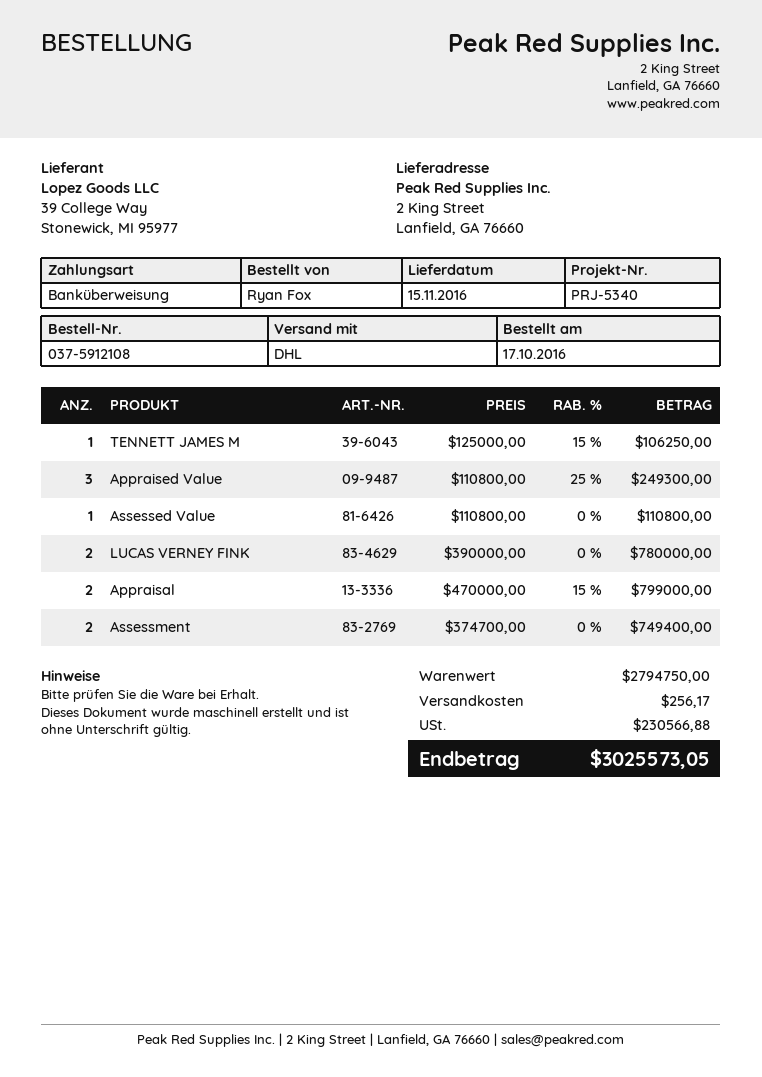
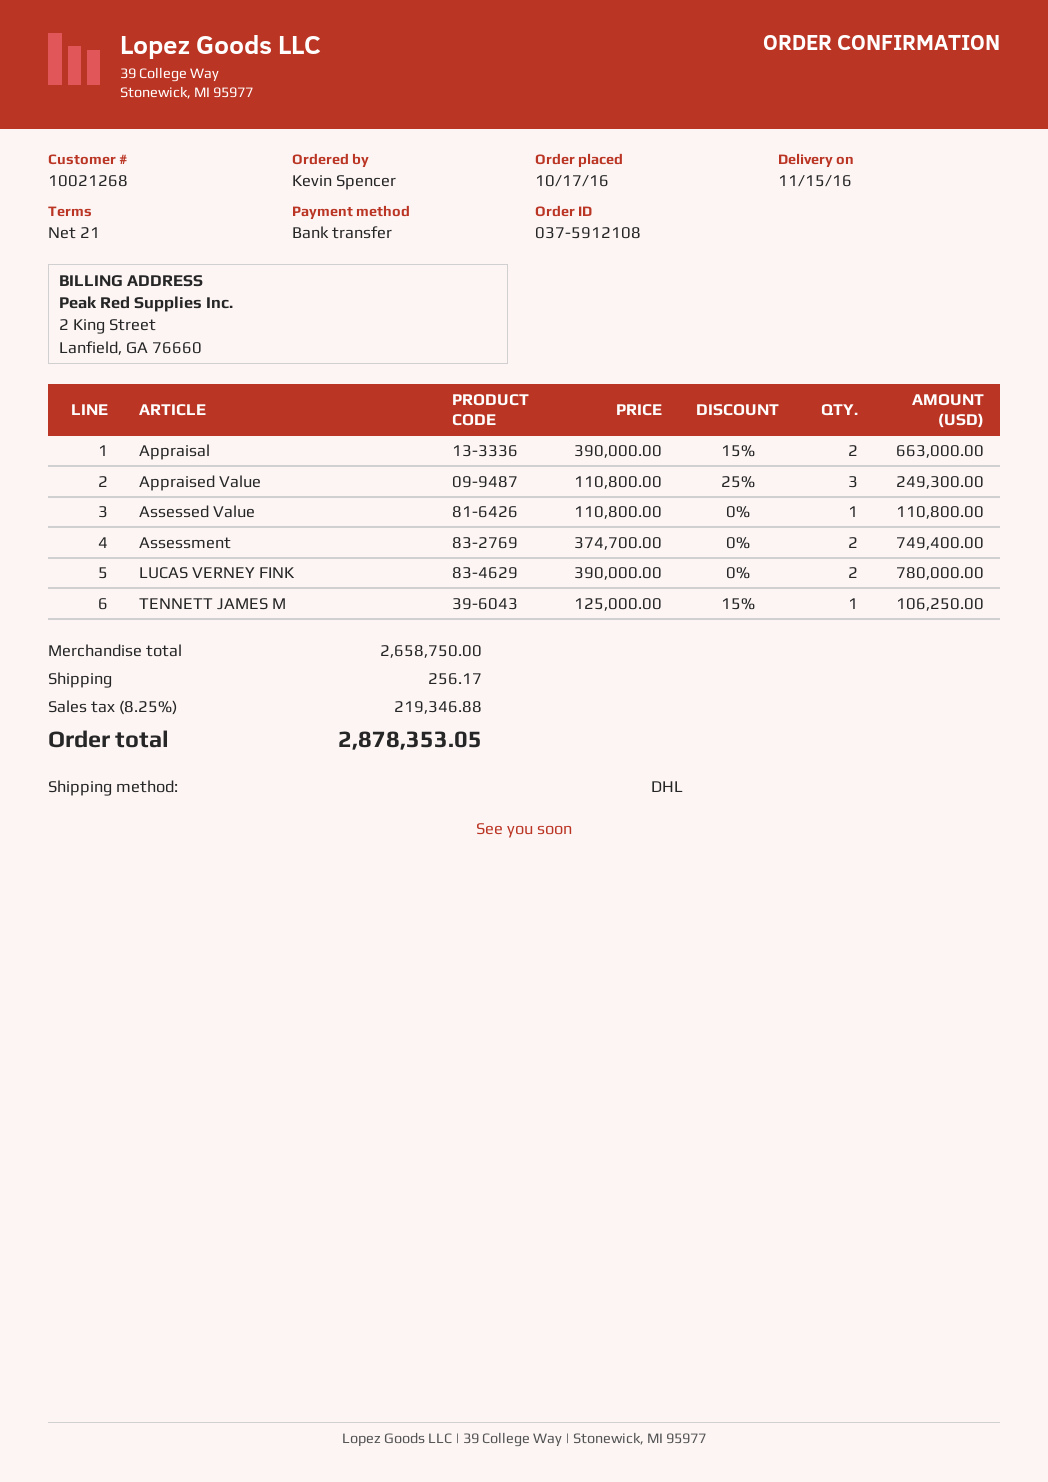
ordered by: Ryan Fox -> Kevin Spencer
Appraisal: 2 x 470000.00 - 15% = 799000.00 -> 2 x 390000.00 - 15% = 663000.00
subtotal: 2794750.00 -> 2658750.00
tax: 230566.88 -> 219346.88
total: 3025573.05 -> 2878353.05

